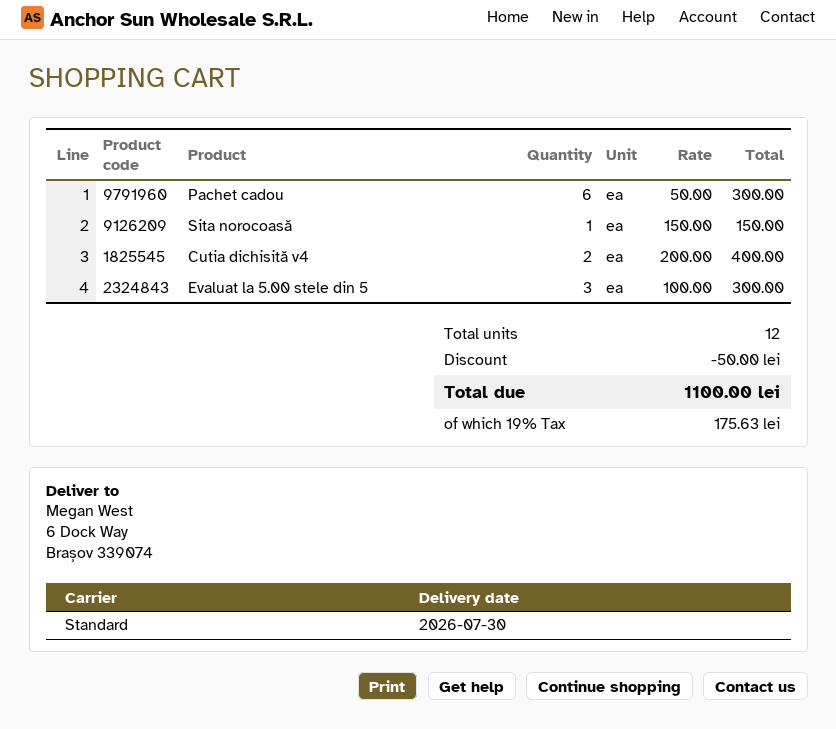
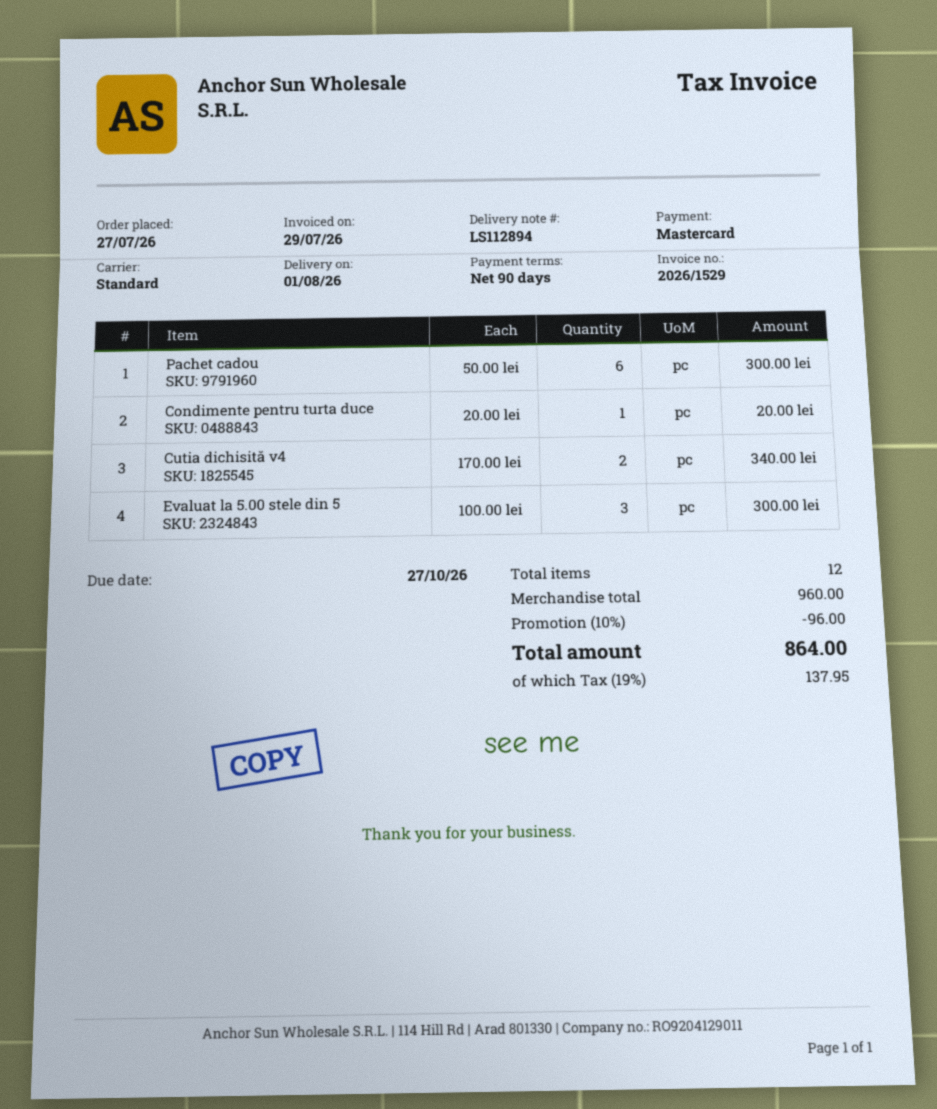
delivery date: 2026-07-30 -> 2026-08-01
Sita norocoasă: 1 x 150.00 = 150.00 -> none
Cutia dichisită v4: 2 x 200.00 = 400.00 -> 2 x 170.00 = 340.00
Condimente pentru turta duce: none -> 1 x 20.00 = 20.00
discount: 50.00 -> 96.00
tax: 19% = 175.63 -> 19% = 137.95
total: 1100.00 -> 864.00

